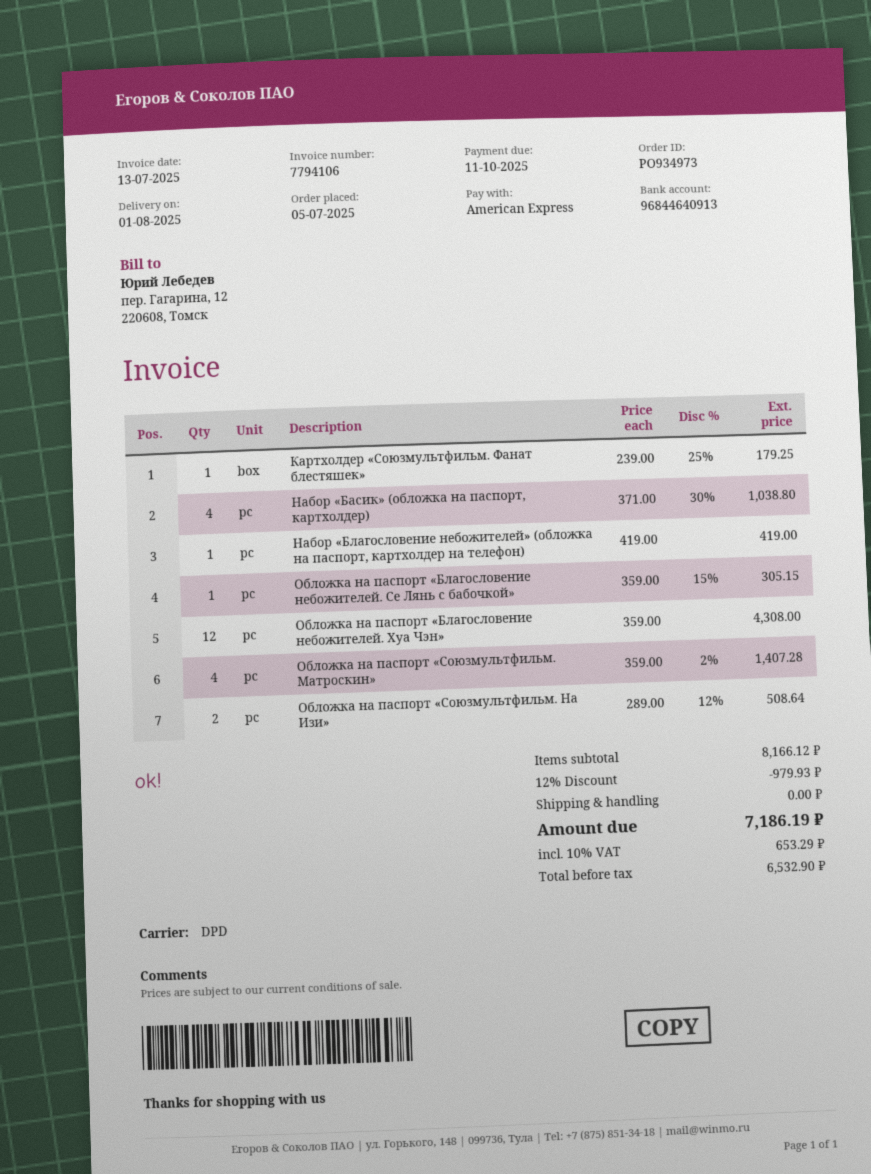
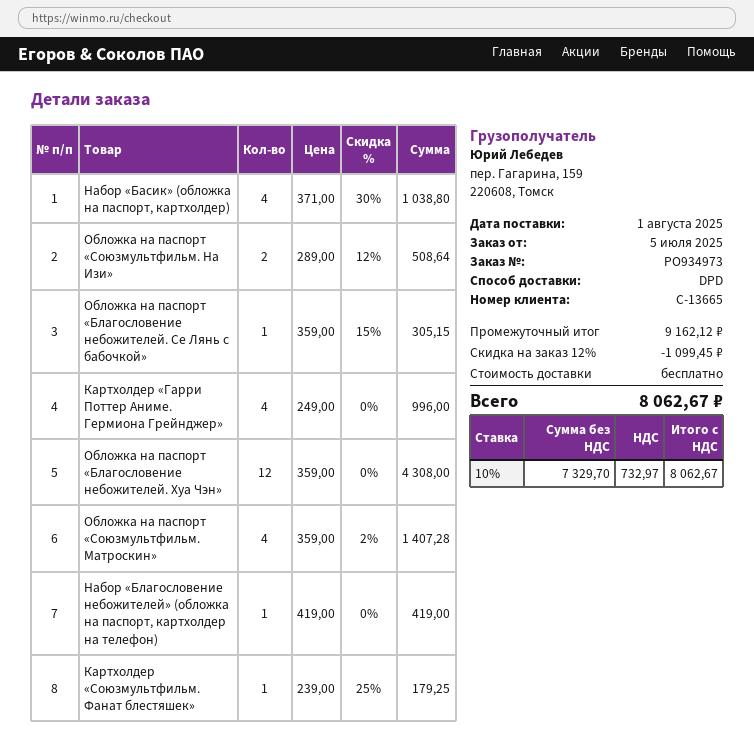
Картхолдер «Гарри Поттер Аниме. Гермиона Грейнджер»: none -> 4 x 249.00 = 996.00
subtotal: 8166.12 -> 9162.12
discount: 12% = 979.93 -> 12% = 1099.45
net: 6532.90 -> 7329.70
tax: 10% = 653.29 -> 10% = 732.97
total: 7186.19 -> 8062.67

